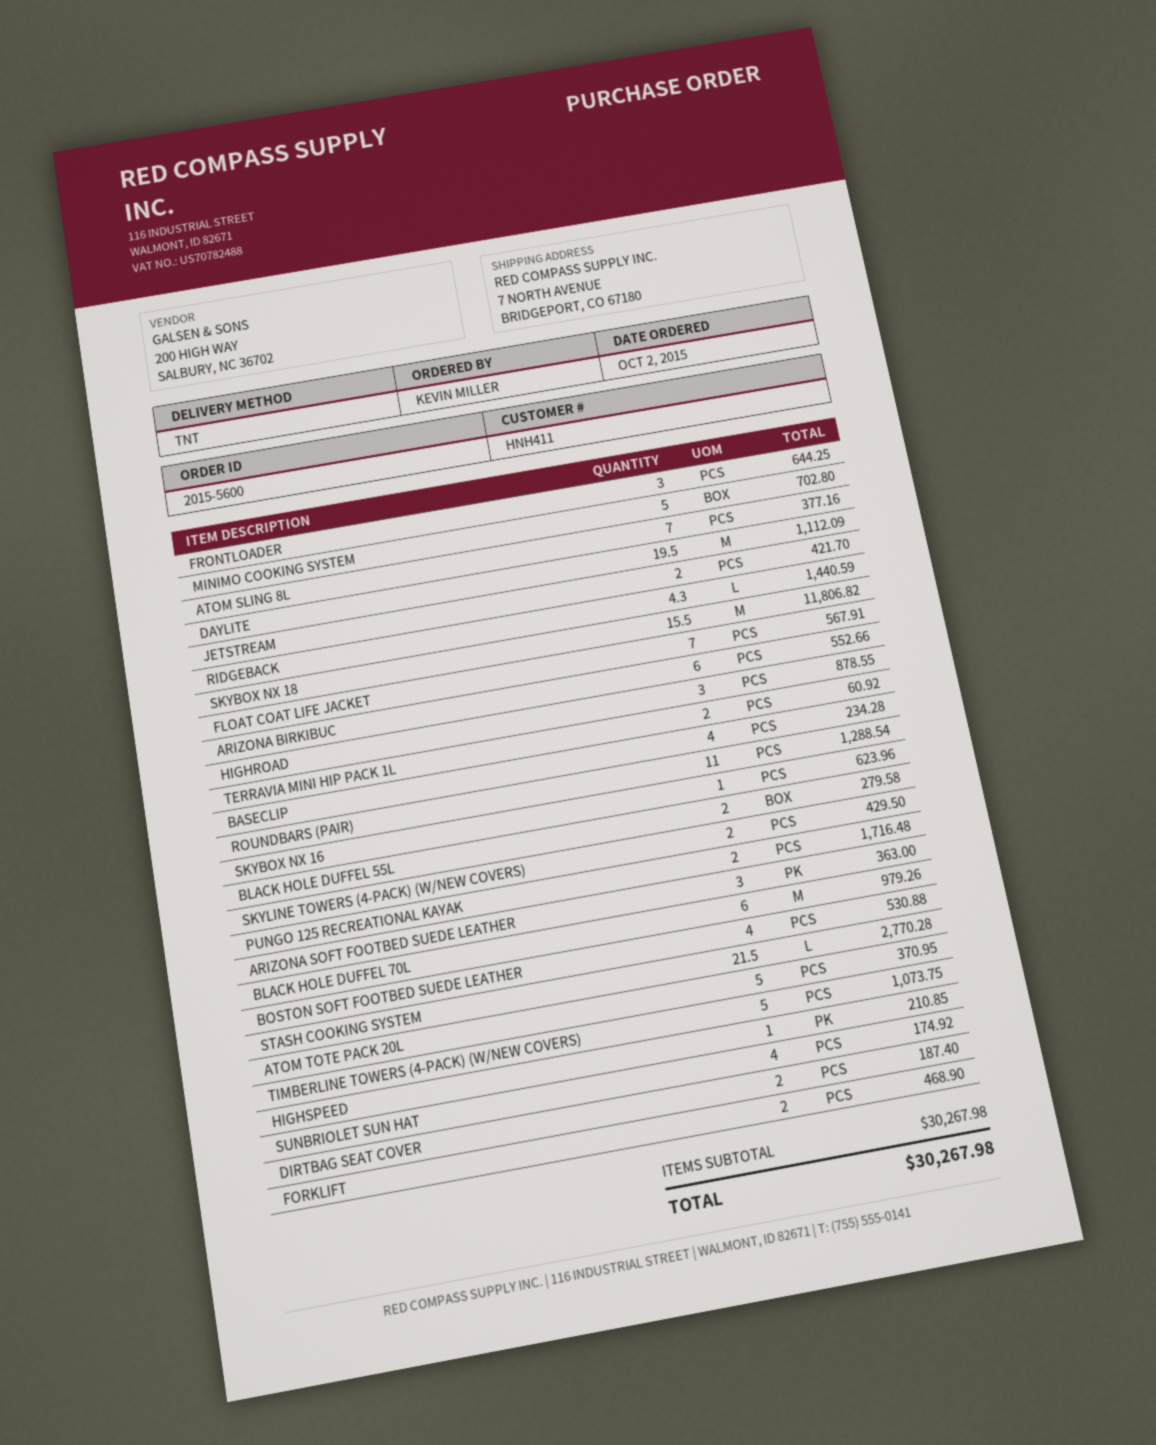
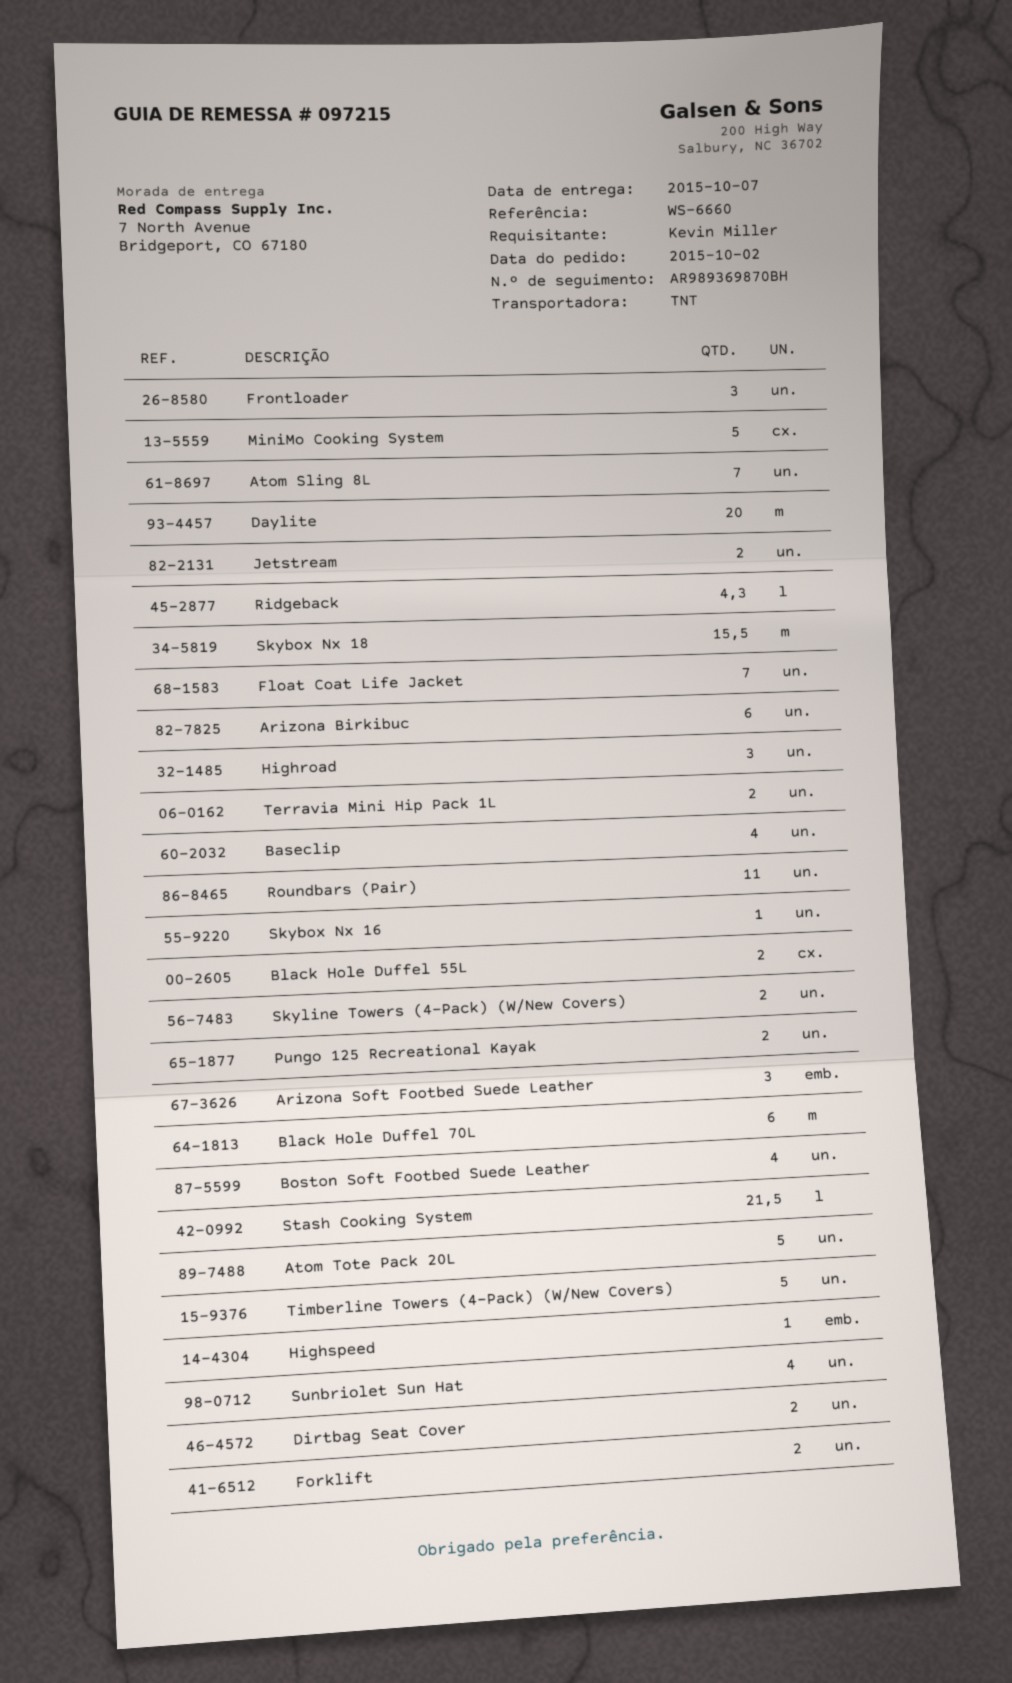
DAYLITE: 19.5 -> 20

